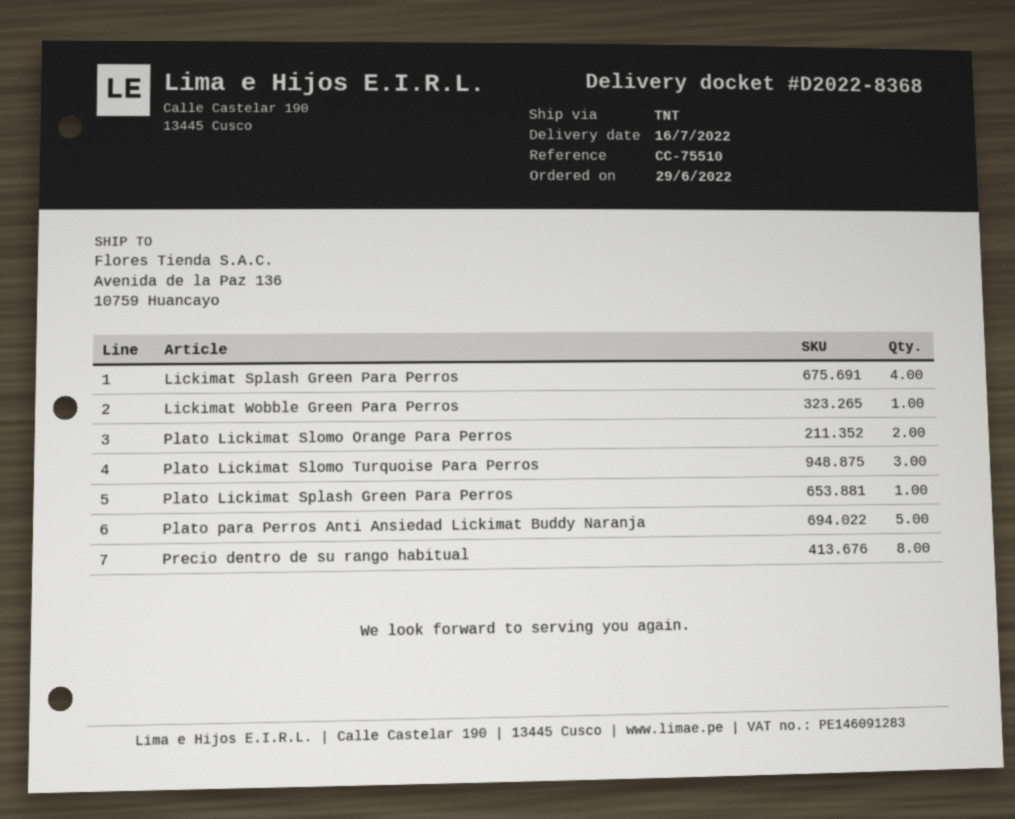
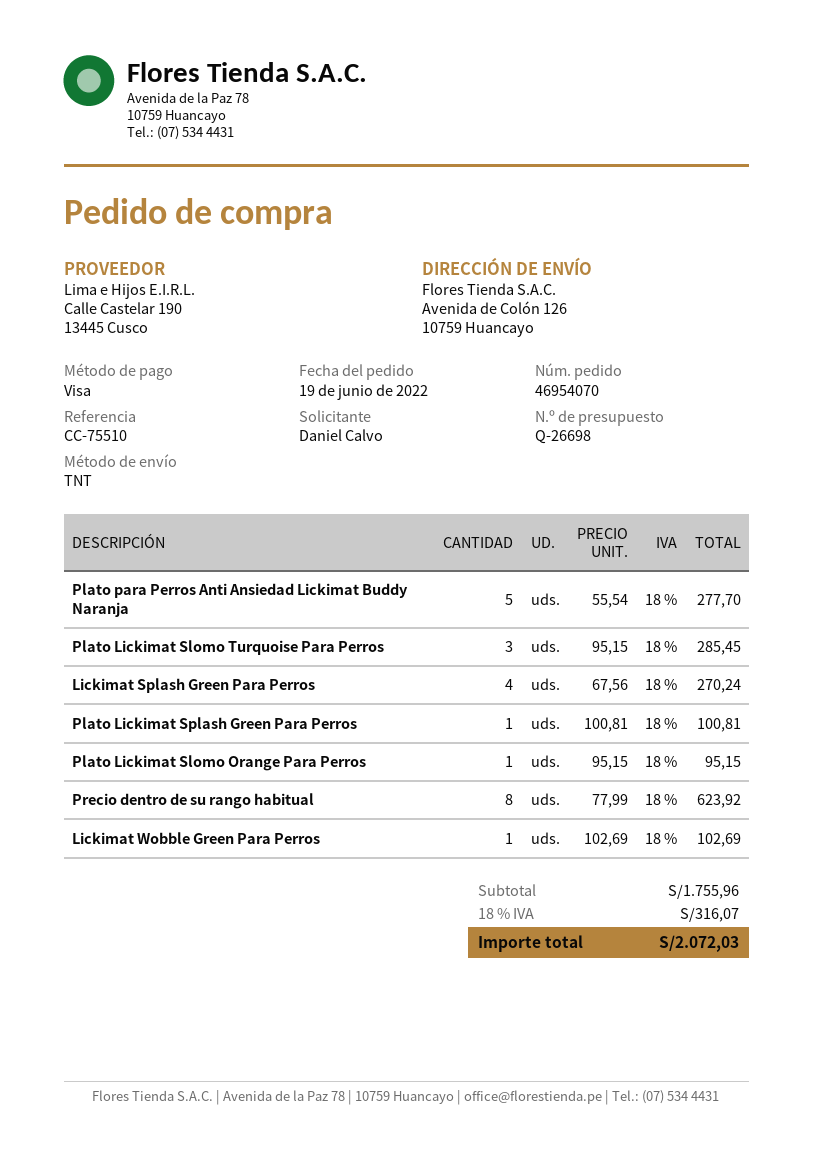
order date: 2022-06-29 -> 2022-06-19
ship to: Avenida de la Paz 136, 10759 Huancayo -> Avenida de Colón 126, 10759 Huancayo
Plato Lickimat Slomo Orange Para Perros: 2 -> 1

